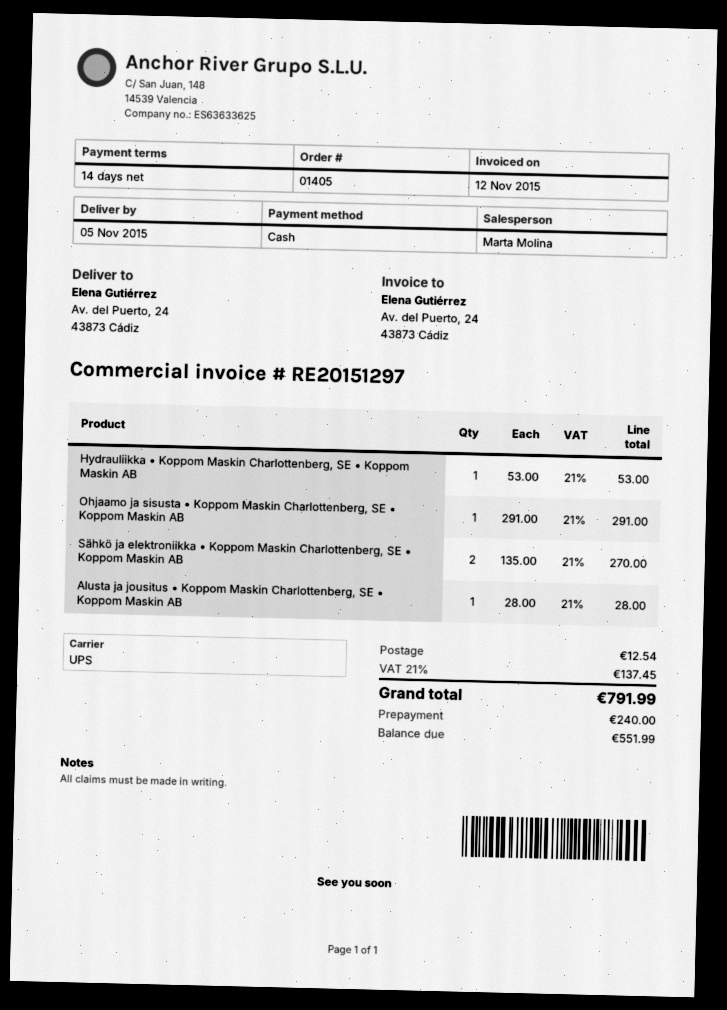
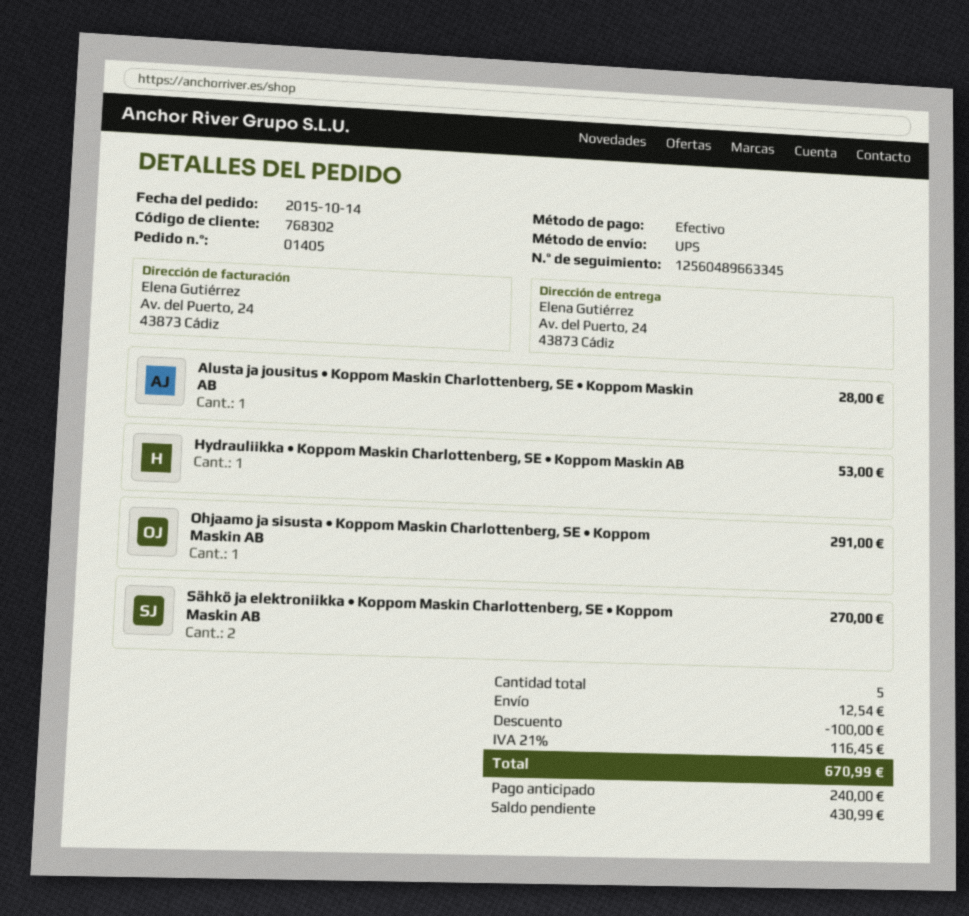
discount: none -> 100.00
tax: 21% = 137.45 -> 21% = 116.45
total: 791.99 -> 670.99
balance: 551.99 -> 430.99

